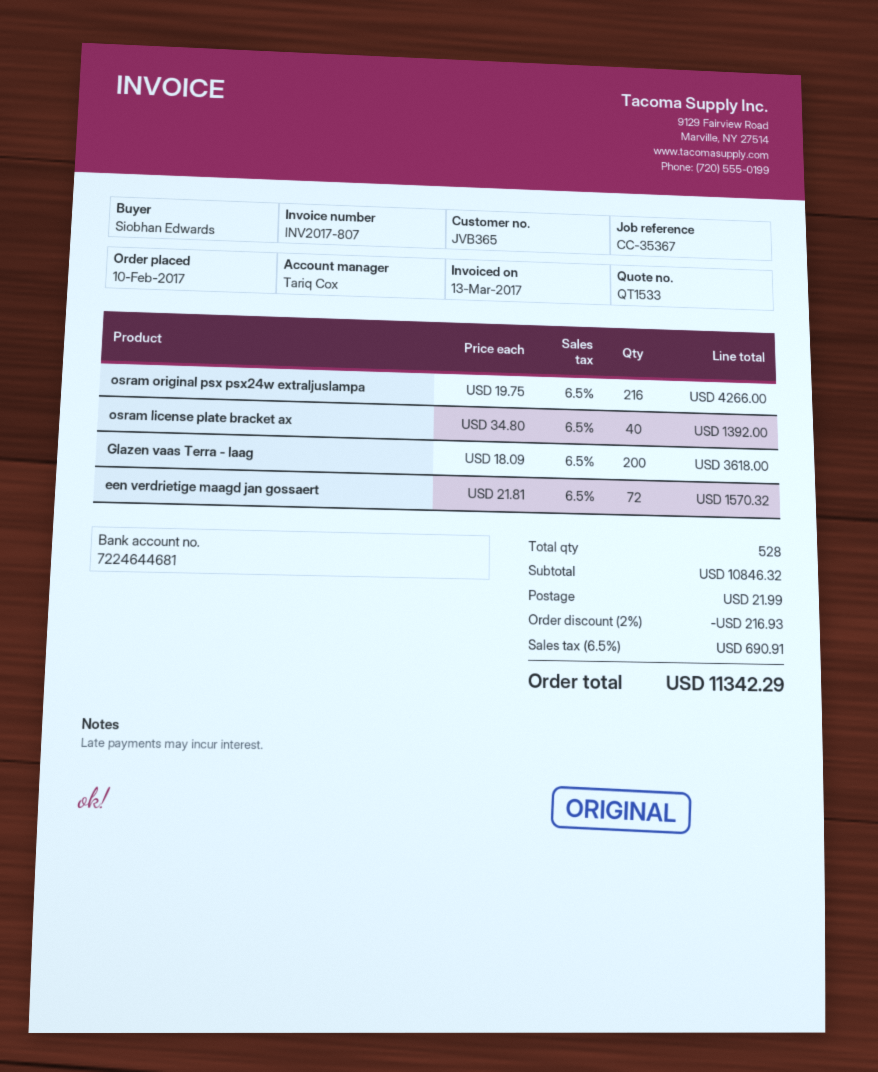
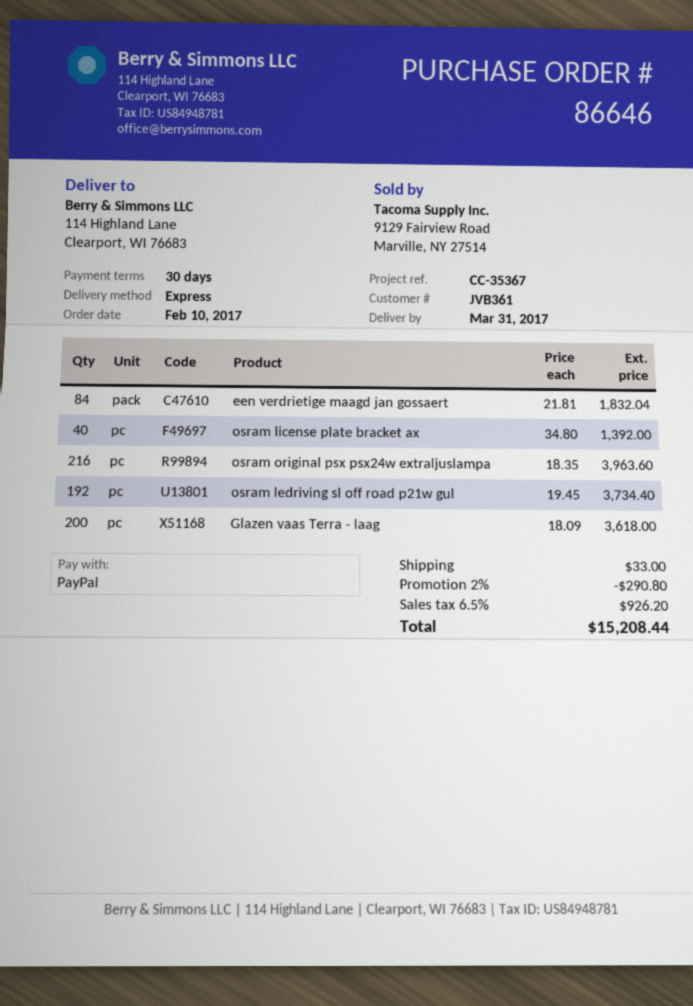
customer number: JVB365 -> JVB361
osram original psx psx24w extraljuslampa: 216 x 19.75 = 4266.00 -> 216 x 18.35 = 3963.60
een verdrietige maagd jan gossaert: 72 x 21.81 = 1570.32 -> 84 x 21.81 = 1832.04
osram ledriving sl off road p21w gul: none -> 192 x 19.45 = 3734.40
discount: 2% = 216.93 -> 2% = 290.80
shipping: 21.99 -> 33.00
tax: 6.5% = 690.91 -> 6.5% = 926.20
total: 11342.29 -> 15208.44

